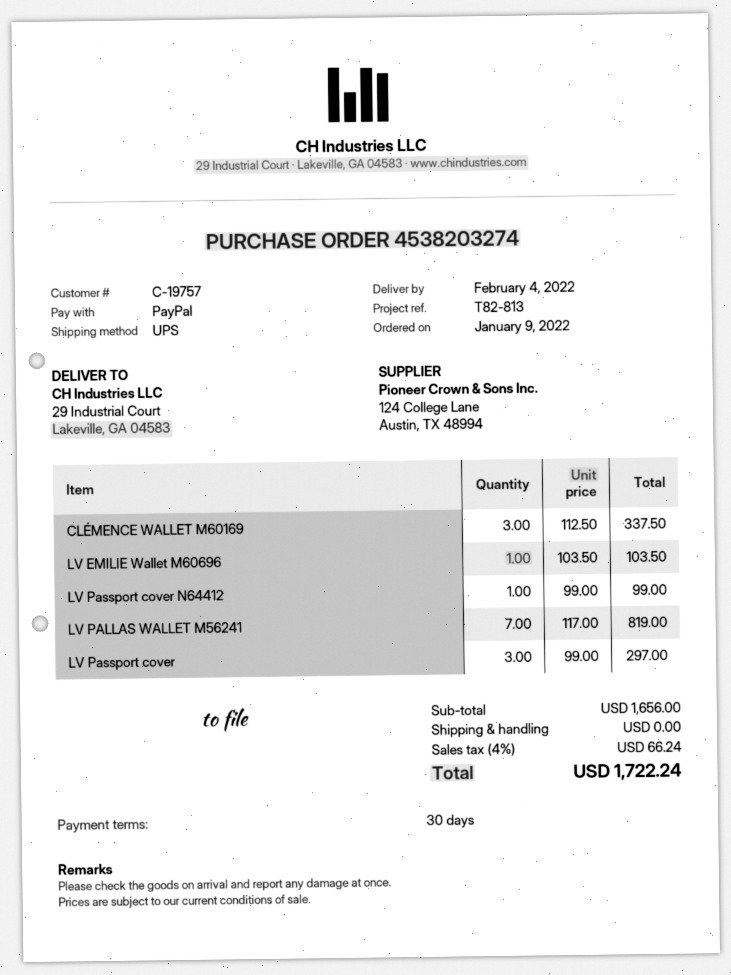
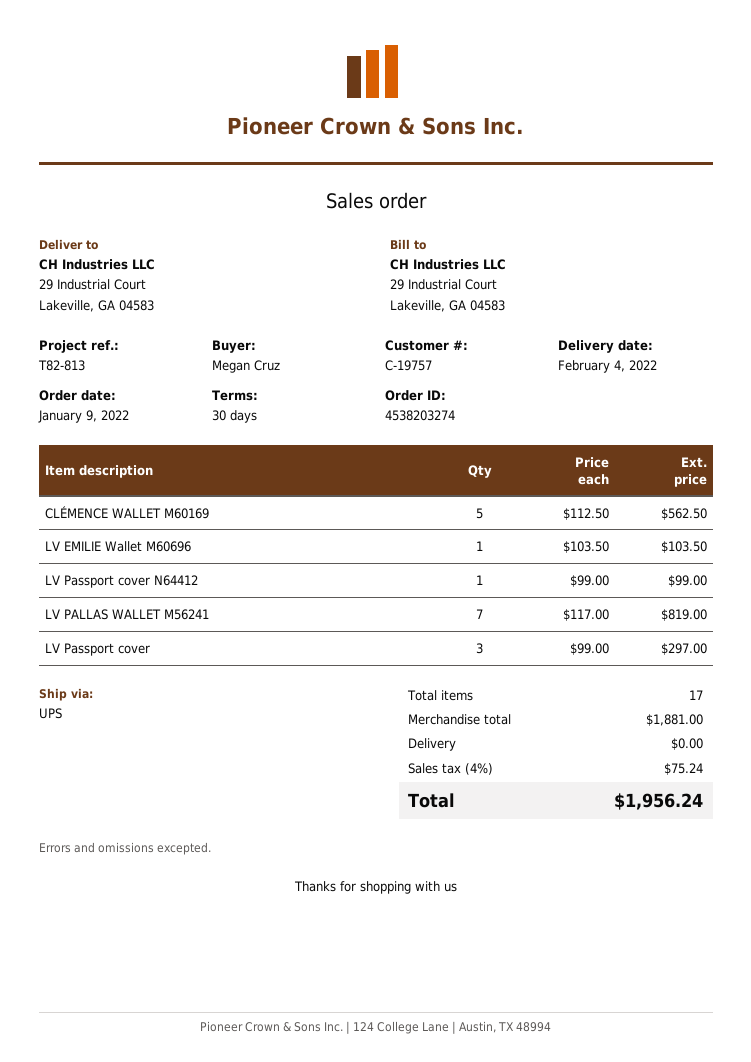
CLÉMENCE WALLET M60169: 3 x 112.50 = 337.50 -> 5 x 112.50 = 562.50
subtotal: 1656.00 -> 1881.00
tax: 4% = 66.24 -> 4% = 75.24
total: 1722.24 -> 1956.24

